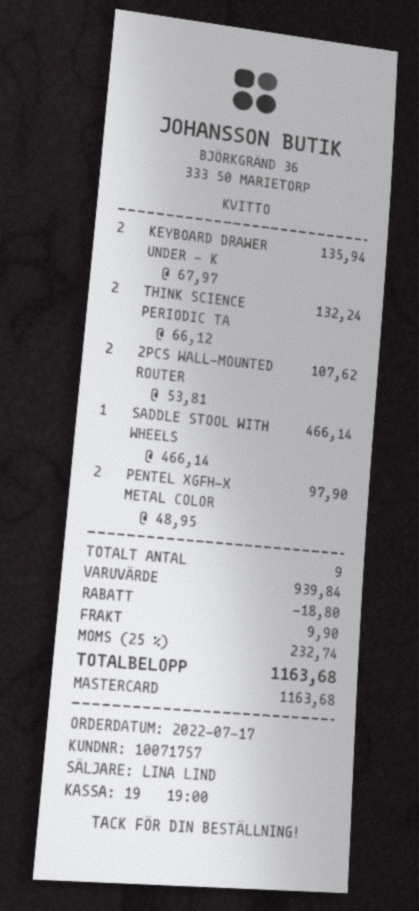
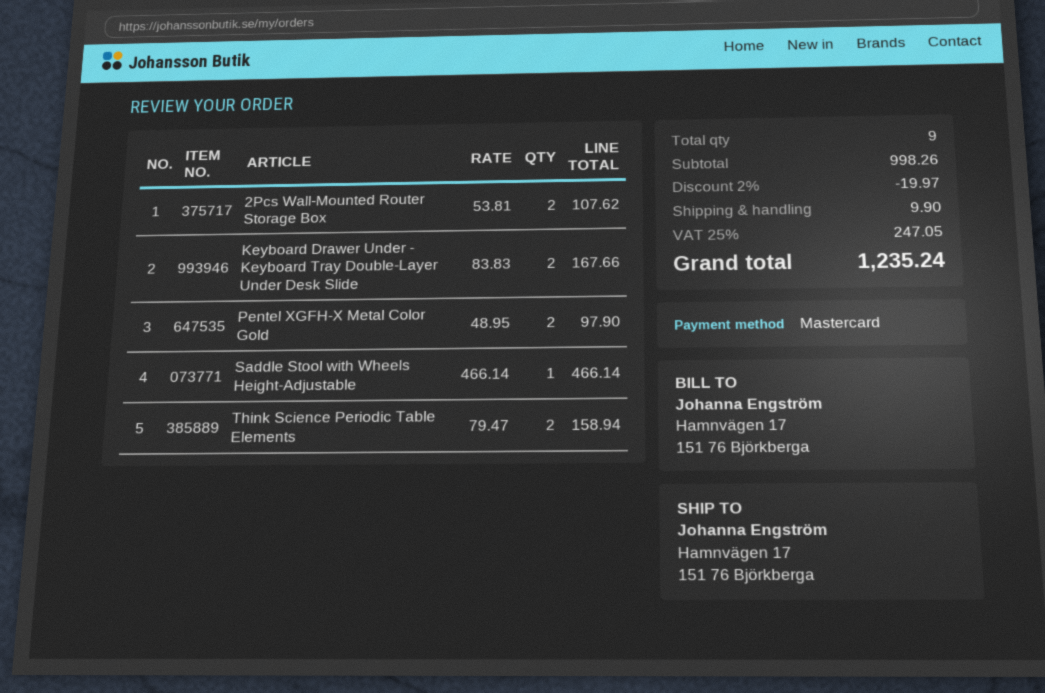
KEYBOARD DRAWER UNDER - K: 2 x 67.97 = 135.94 -> 2 x 83.83 = 167.66
THINK SCIENCE PERIODIC TA: 2 x 66.12 = 132.24 -> 2 x 79.47 = 158.94
subtotal: 939.84 -> 998.26
discount: 18.80 -> 19.97
tax: 25% = 232.74 -> 25% = 247.05
total: 1163.68 -> 1235.24

